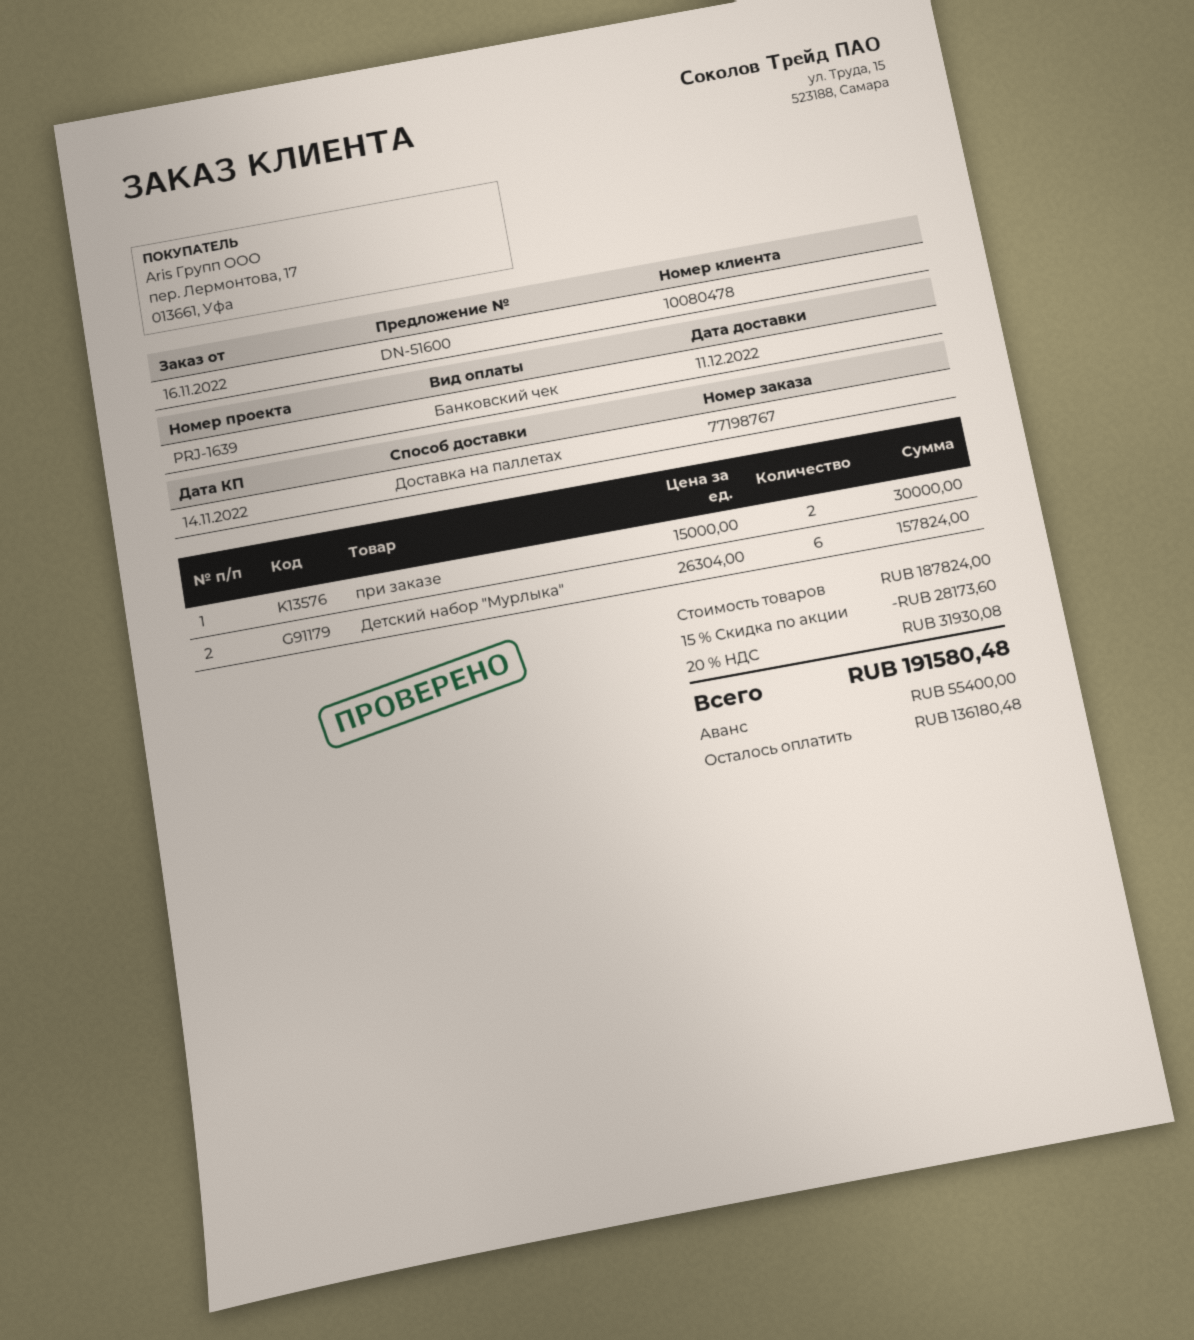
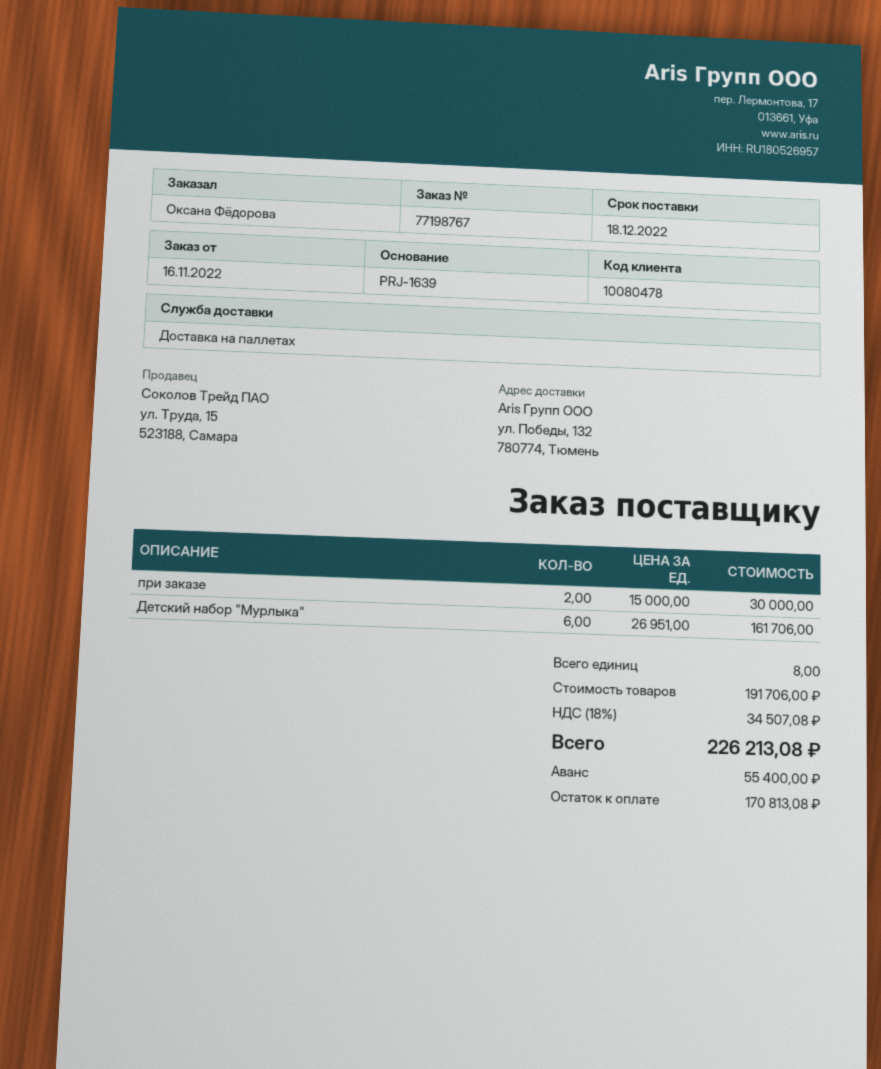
delivery date: 2022-12-11 -> 2022-12-18
Детский набор "Мурлыка": 6 x 26304.00 = 157824.00 -> 6 x 26951.00 = 161706.00
subtotal: 187824.00 -> 191706.00
discount: 15% = 28173.60 -> none
tax: 20% = 31930.08 -> 18% = 34507.08
total: 191580.48 -> 226213.08
balance: 136180.48 -> 170813.08

